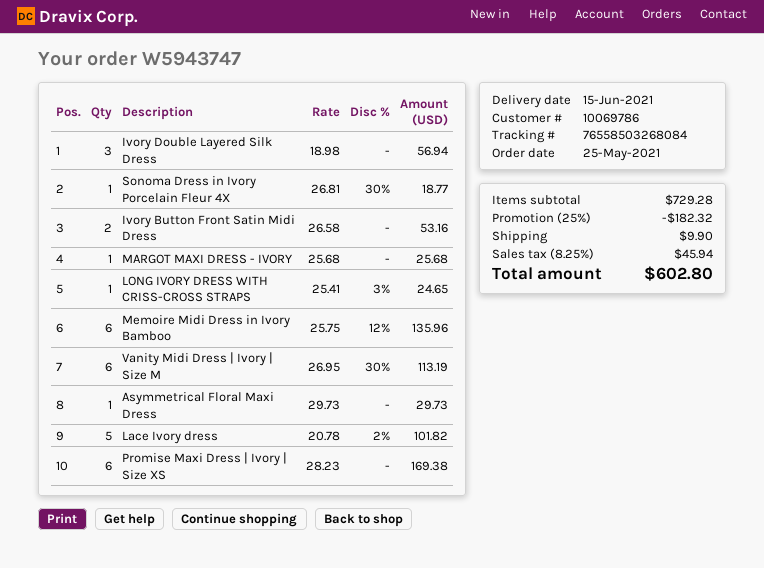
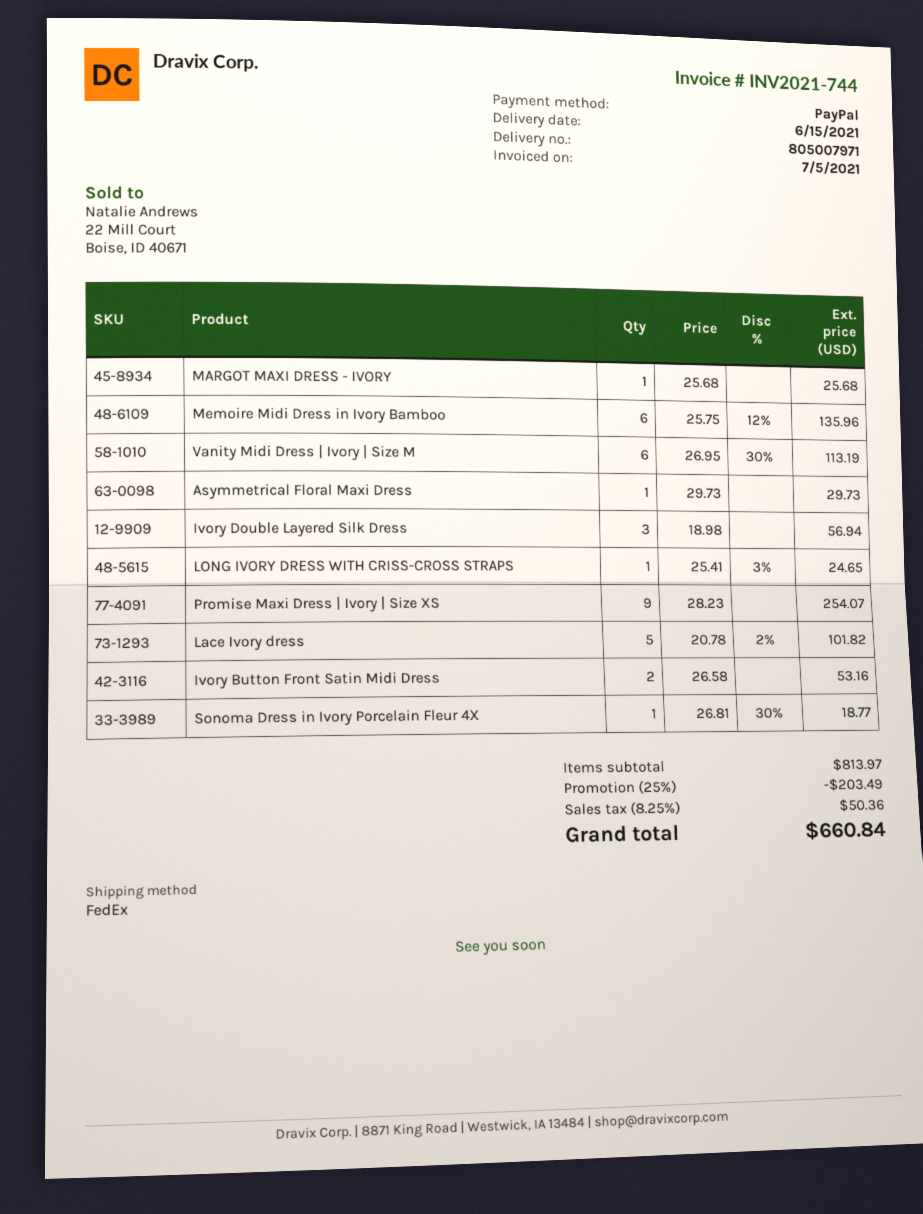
Promise Maxi Dress | Ivory | Size XS: 6 x 28.23 = 169.38 -> 9 x 28.23 = 254.07
subtotal: 729.28 -> 813.97
discount: 25% = 182.32 -> 25% = 203.49
shipping: 9.90 -> none
tax: 8.25% = 45.94 -> 8.25% = 50.36
total: 602.80 -> 660.84

